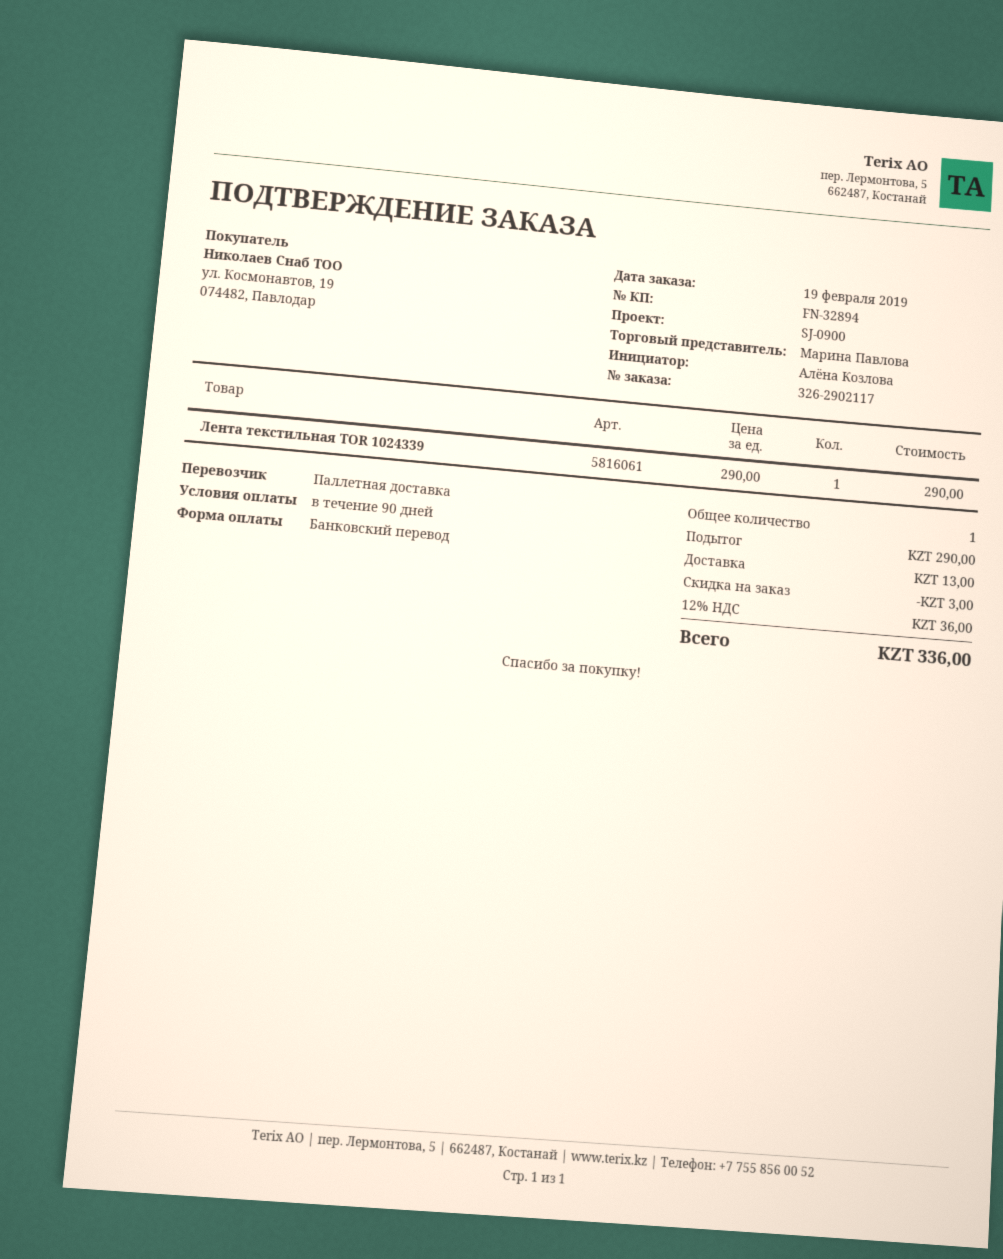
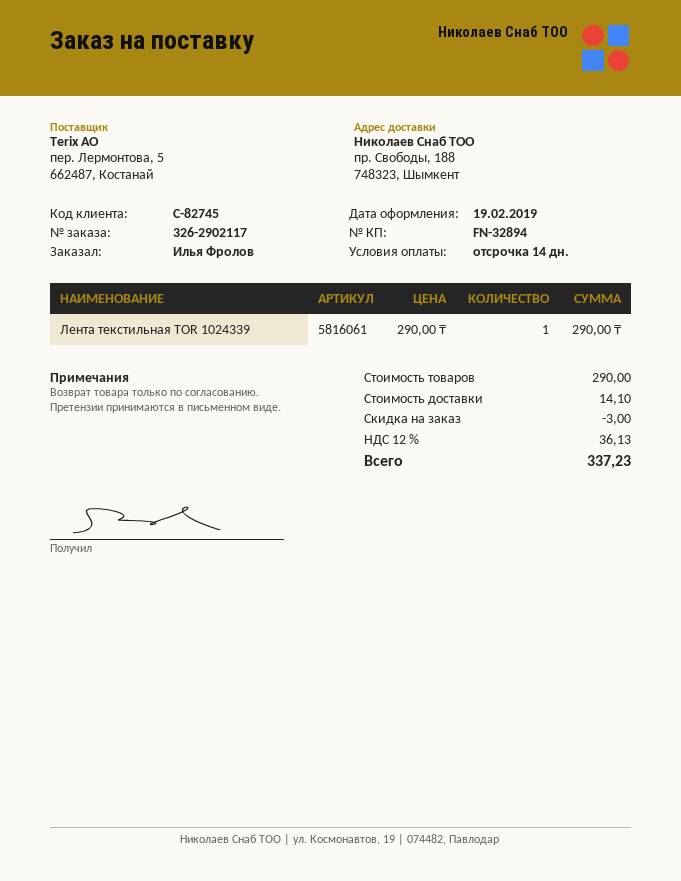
payment terms: 90 days -> 14 days
ordered by: Алёна Козлова -> Илья Фролов
shipping: 13.00 -> 14.10
tax: 12% = 36.00 -> 12% = 36.13
total: 336.00 -> 337.23

